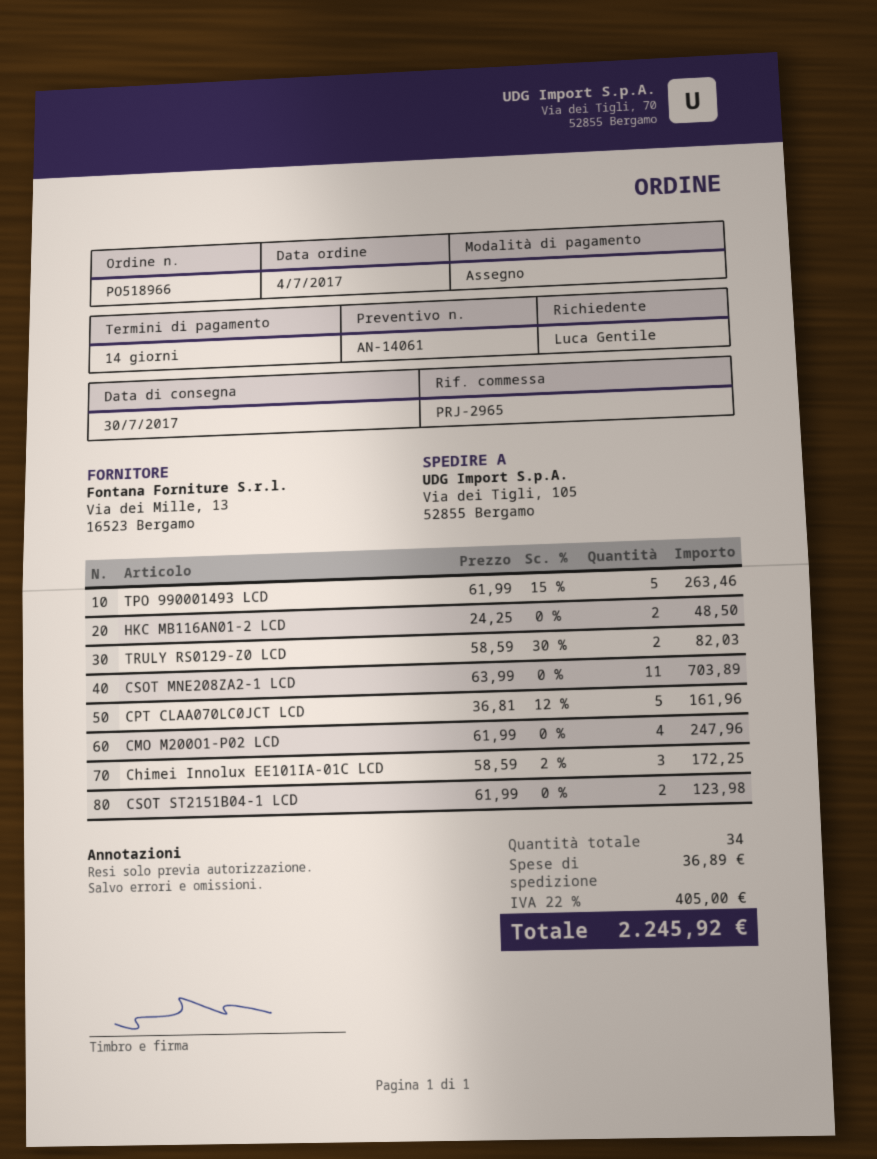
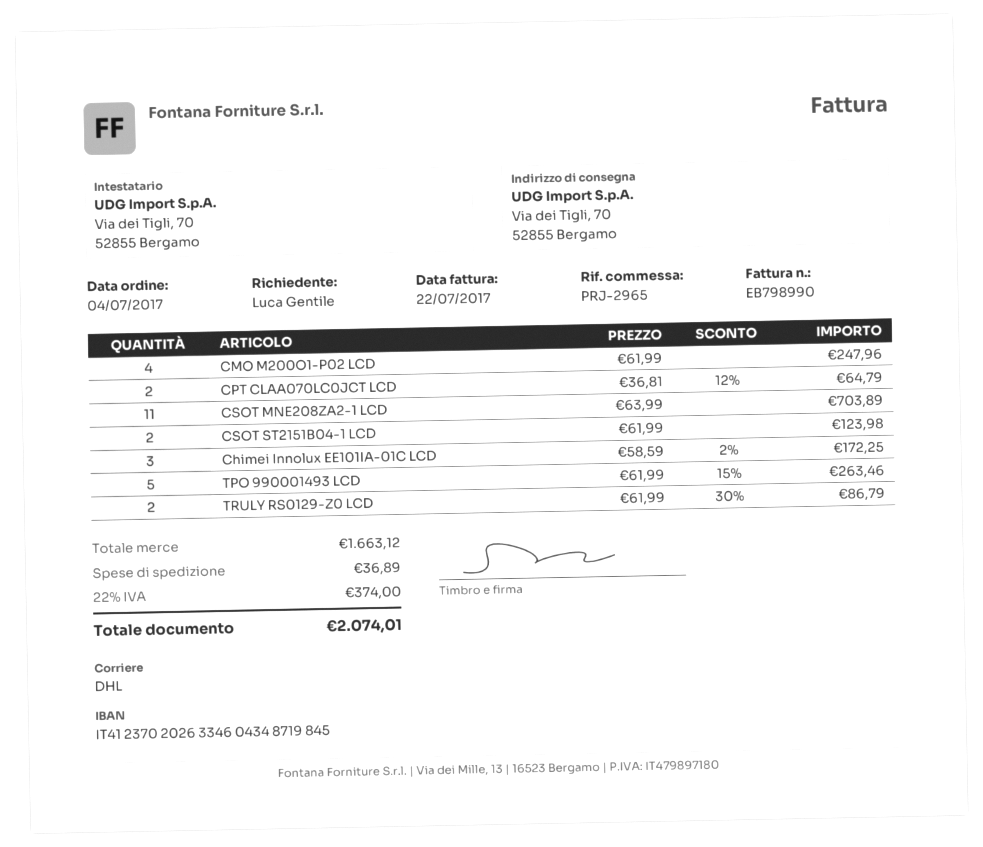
ship to: Via dei Tigli, 105, 52855 Bergamo -> Via dei Tigli, 70, 52855 Bergamo
HKC MB116AN01-2 LCD: 2 x 24.25 = 48.50 -> none
TRULY RS0129-Z0 LCD: 2 x 58.59 - 30% = 82.03 -> 2 x 61.99 - 30% = 86.79
CPT CLAA070LC0JCT LCD: 5 x 36.81 - 12% = 161.96 -> 2 x 36.81 - 12% = 64.79
tax: 22% = 405.00 -> 22% = 374.00
total: 2245.92 -> 2074.01

